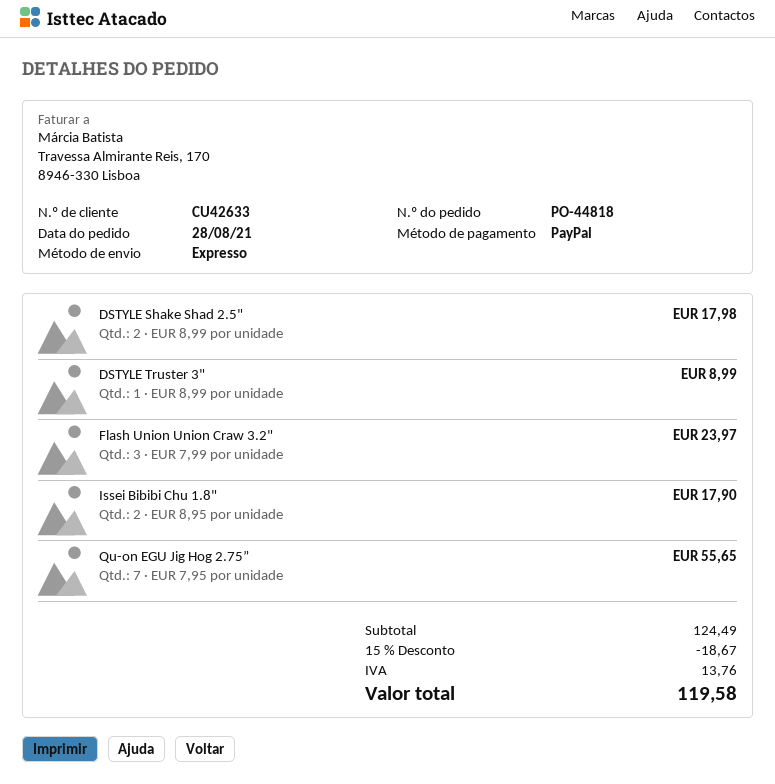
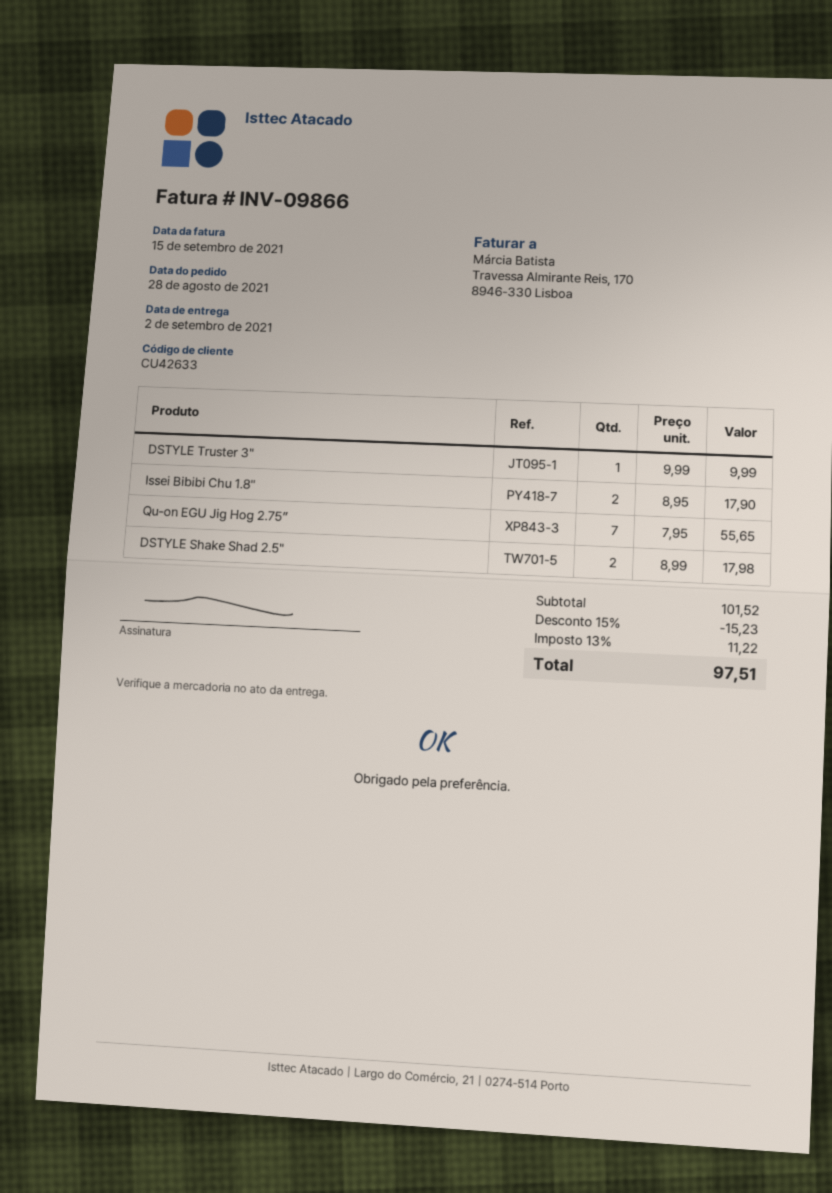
DSTYLE Truster 3": 1 x 8.99 = 8.99 -> 1 x 9.99 = 9.99
Flash Union Union Craw 3.2": 3 x 7.99 = 23.97 -> none
subtotal: 124.49 -> 101.52
discount: 15% = 18.67 -> 15% = 15.23
tax: 13.76 -> 11.22
total: 119.58 -> 97.51

